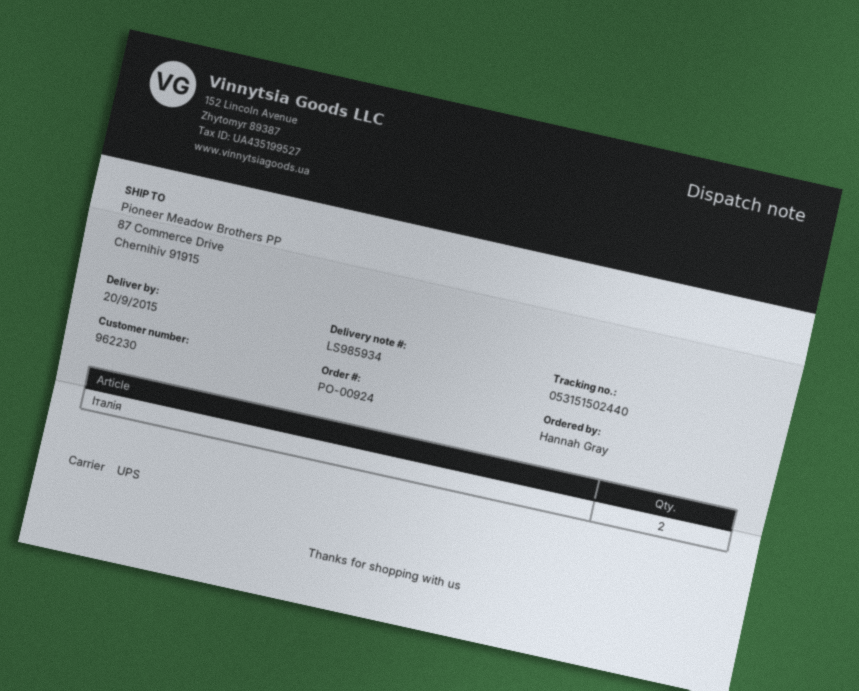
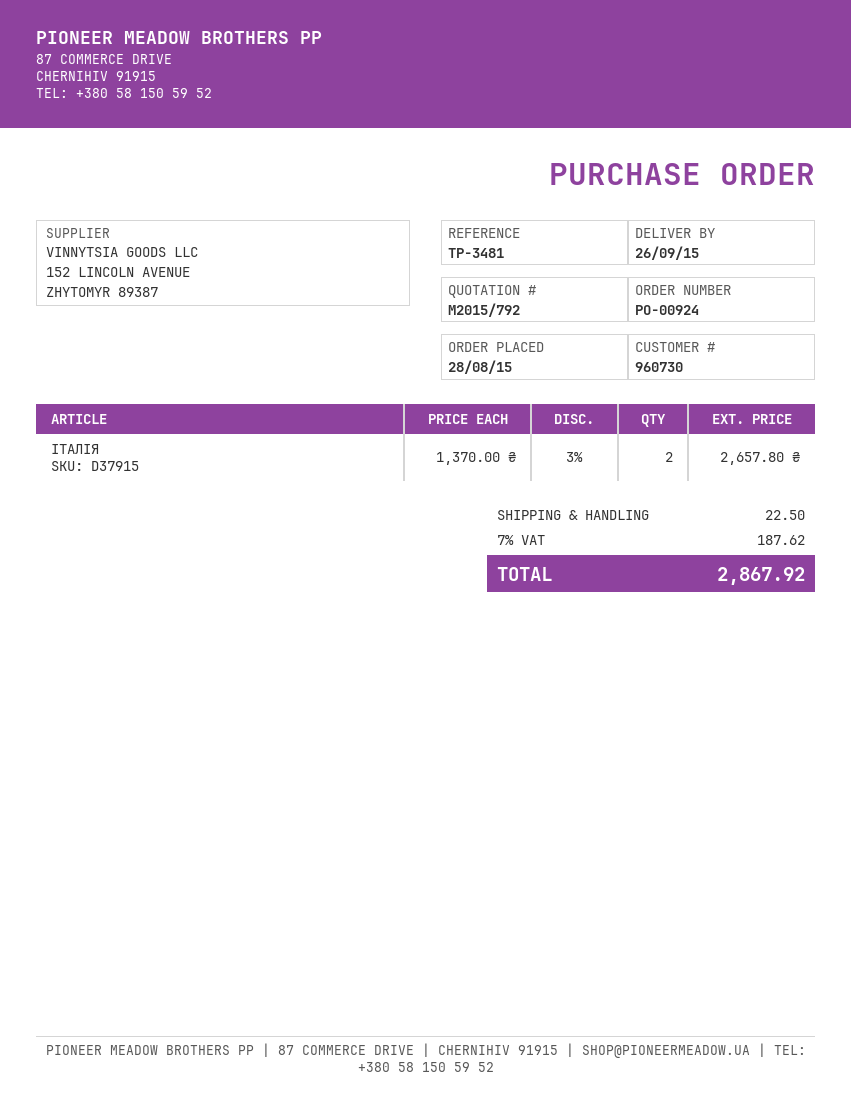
delivery date: 2015-09-20 -> 2015-09-26
customer number: 962230 -> 960730

